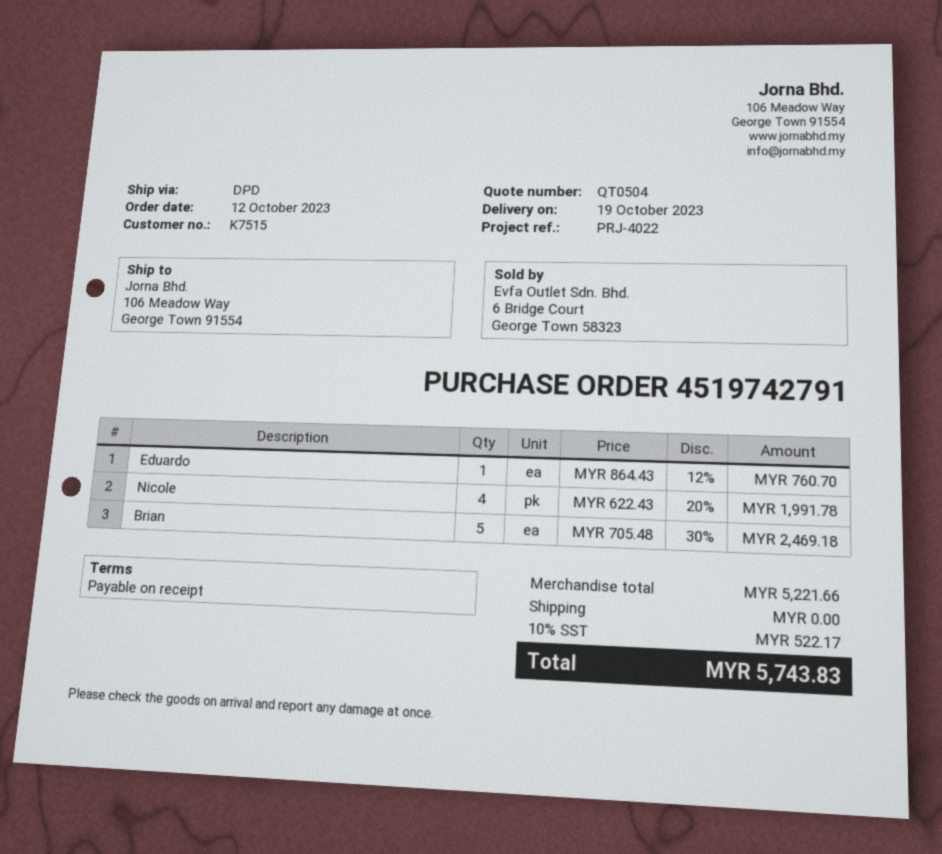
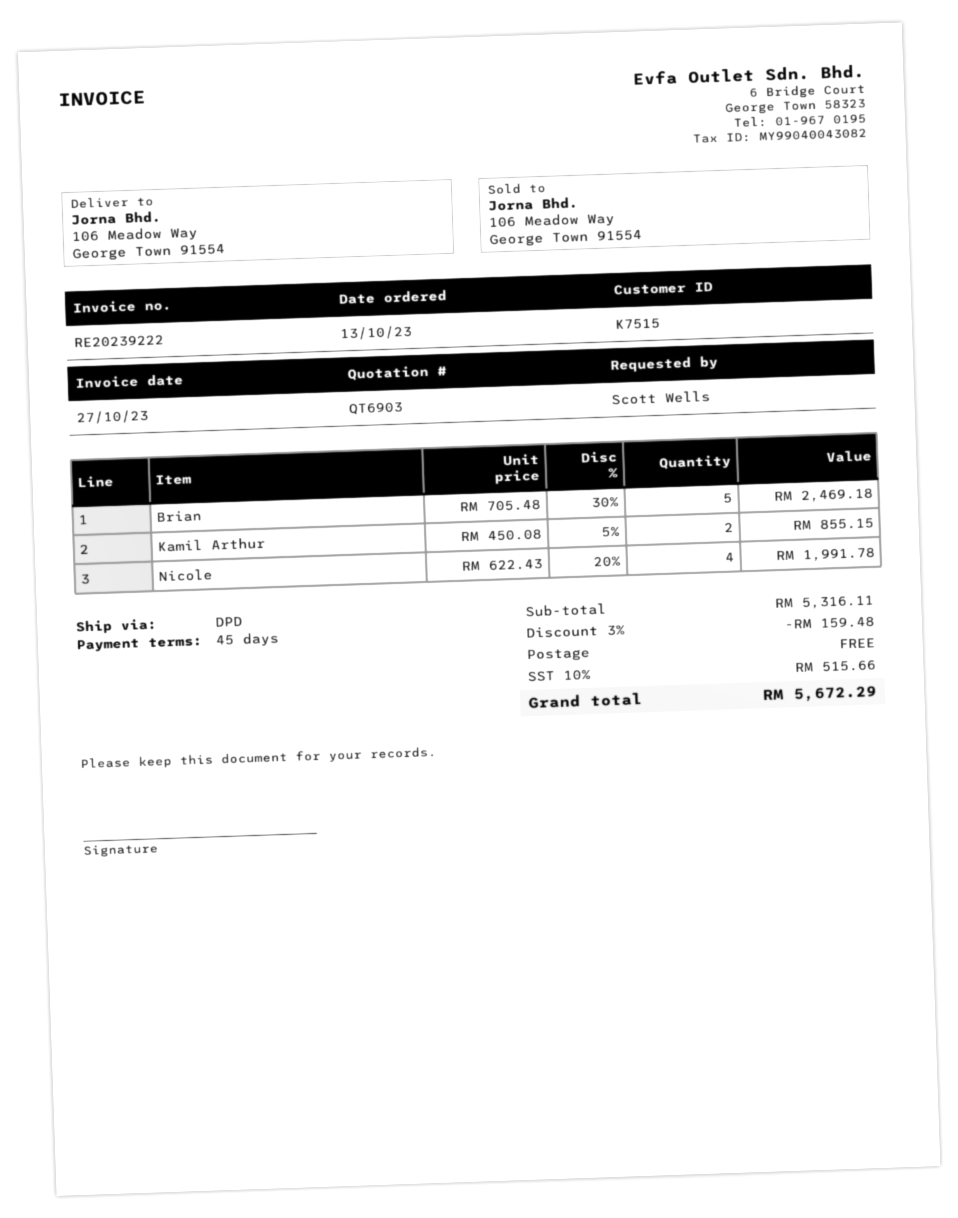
quote number: QT0504 -> QT6903
order date: 2023-10-12 -> 2023-10-13
payment terms: on receipt -> 45 days
Eduardo: 1 x 864.43 - 12% = 760.70 -> none
Kamil Arthur: none -> 2 x 450.08 - 5% = 855.15
subtotal: 5221.66 -> 5316.11
discount: none -> 3% = 159.48
tax: 10% = 522.17 -> 10% = 515.66
total: 5743.83 -> 5672.29

